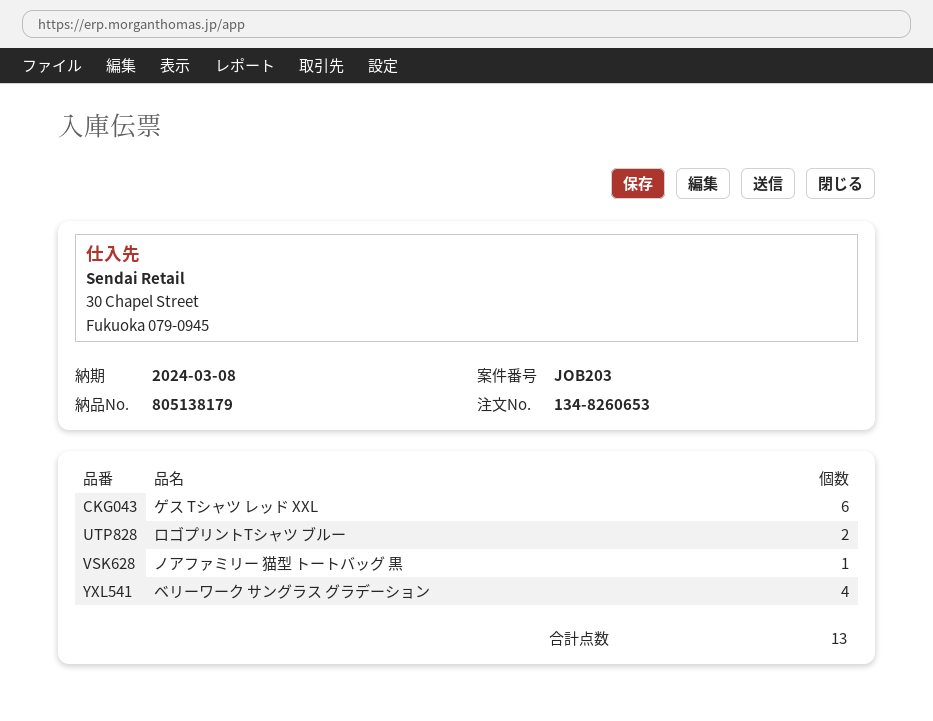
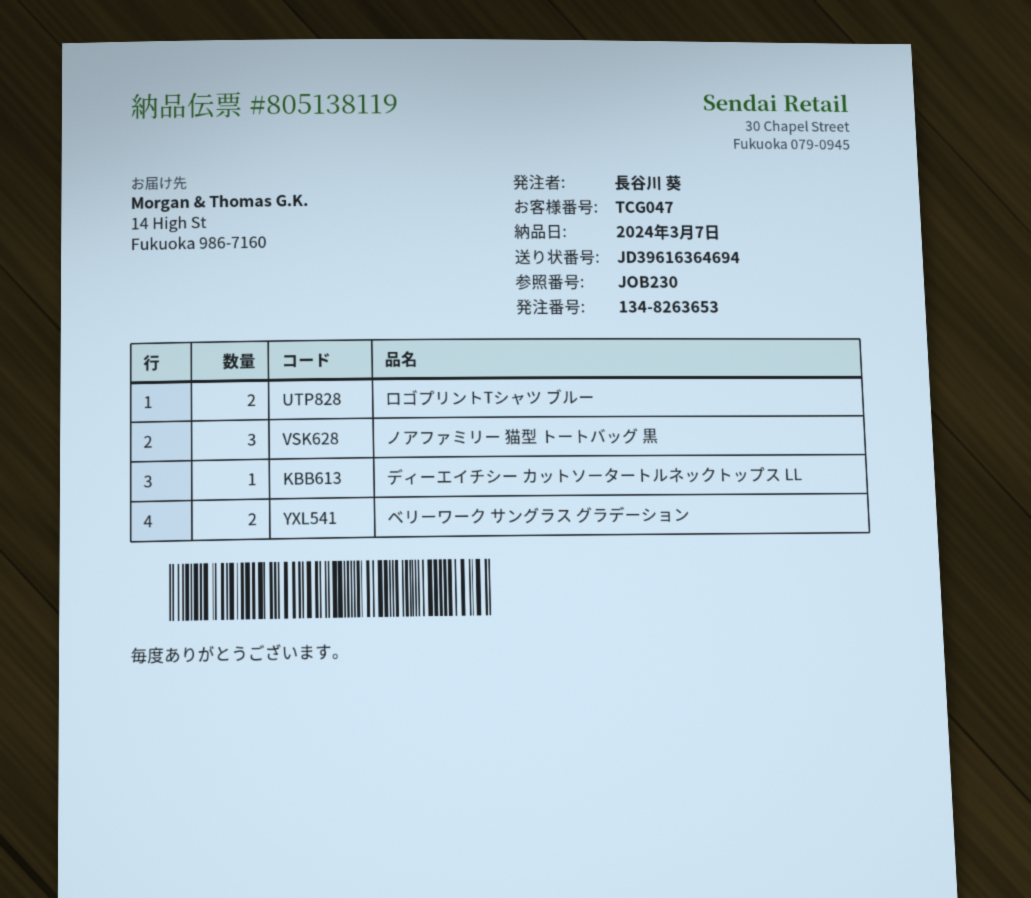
order number: 134-8260653 -> 134-8263653
delivery note number: 805138179 -> 805138119
delivery date: 2024-03-08 -> 2024-03-07
reference: JOB203 -> JOB230
ゲス Tシャツ レッド XXL: 6 -> none
ノアファミリー 猫型 トートバッグ 黒: 1 -> 3
ベリーワーク サングラス グラデーション: 4 -> 2
ディーエイチシー カットソータートルネックトップス LL: none -> 1

